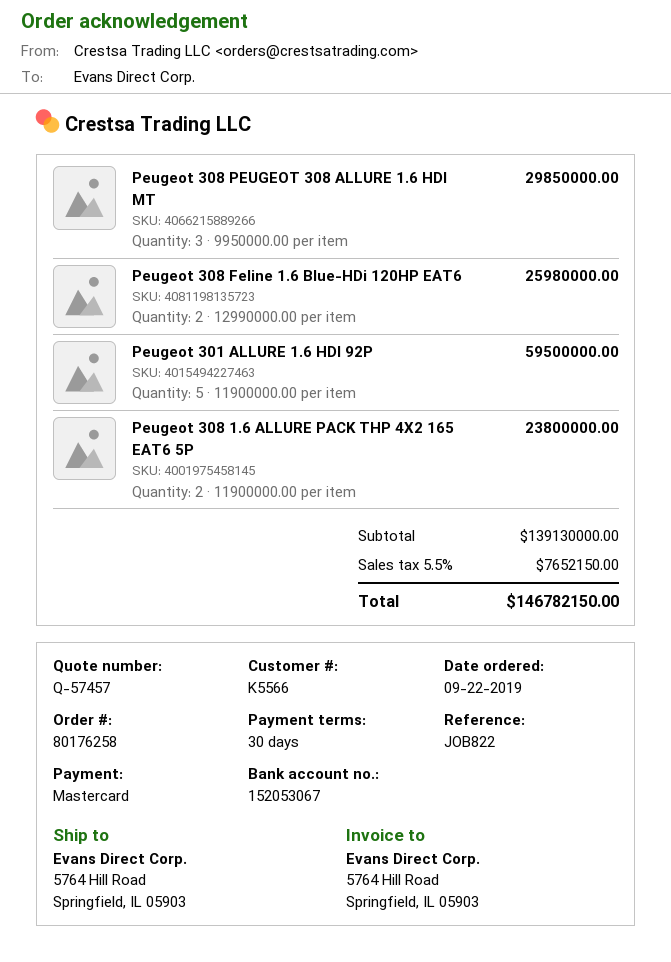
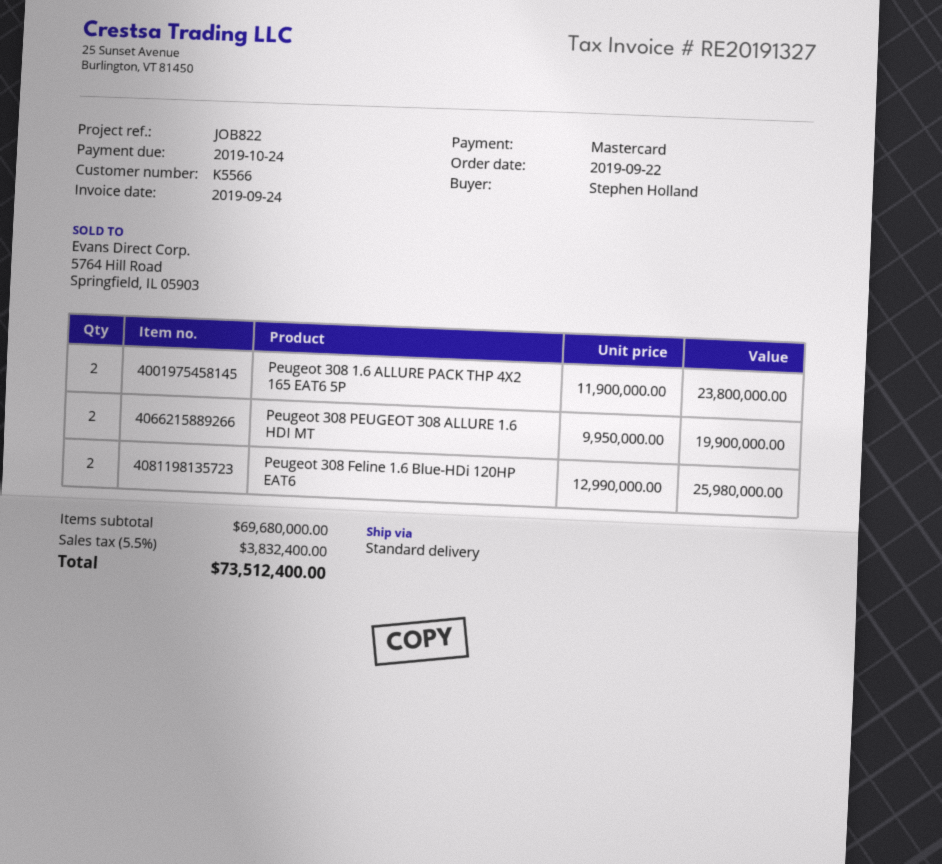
Peugeot 308 PEUGEOT 308 ALLURE 1.6 HDI MT: 3 x 9950000.00 = 29850000.00 -> 2 x 9950000.00 = 19900000.00
Peugeot 301 ALLURE 1.6 HDI 92P: 5 x 11900000.00 = 59500000.00 -> none
subtotal: 139130000.00 -> 69680000.00
tax: 5.5% = 7652150.00 -> 5.5% = 3832400.00
total: 146782150.00 -> 73512400.00

